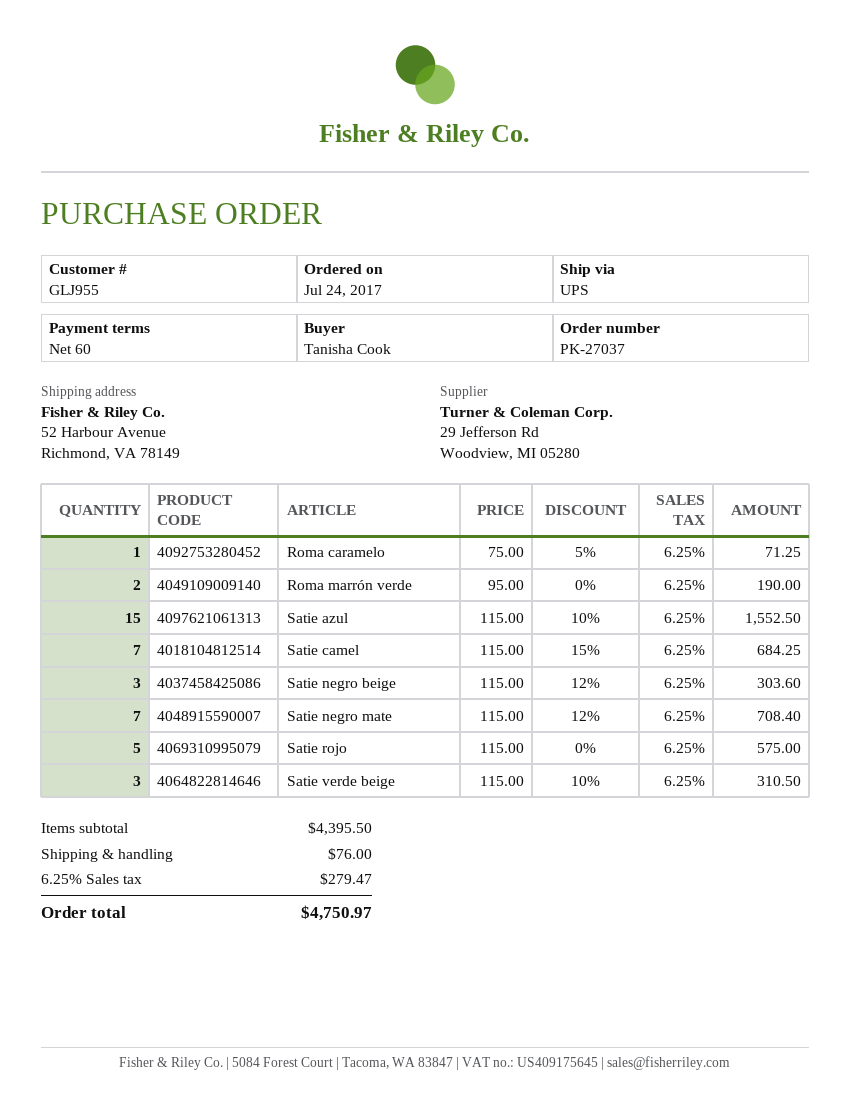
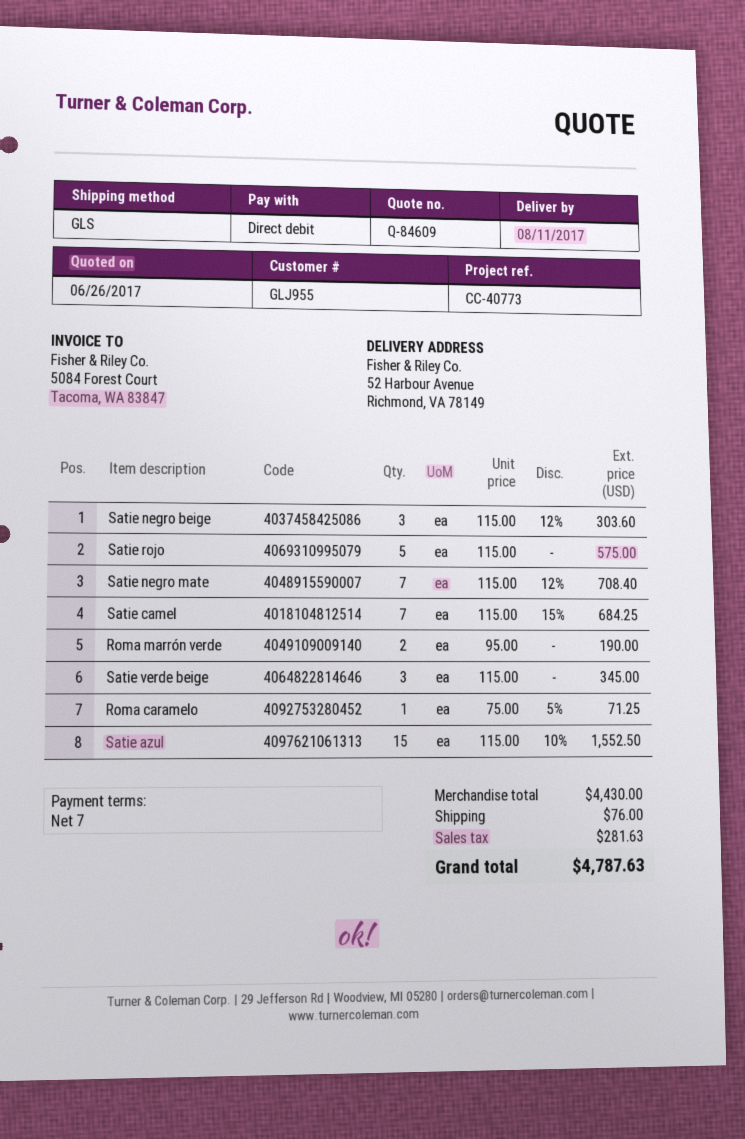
payment terms: 60 days -> 7 days
shipping method: UPS -> GLS
Satie verde beige: 3 x 115.00 - 10% = 310.50 -> 3 x 115.00 = 345.00
subtotal: 4395.50 -> 4430.00
tax: 279.47 -> 281.63
total: 4750.97 -> 4787.63

